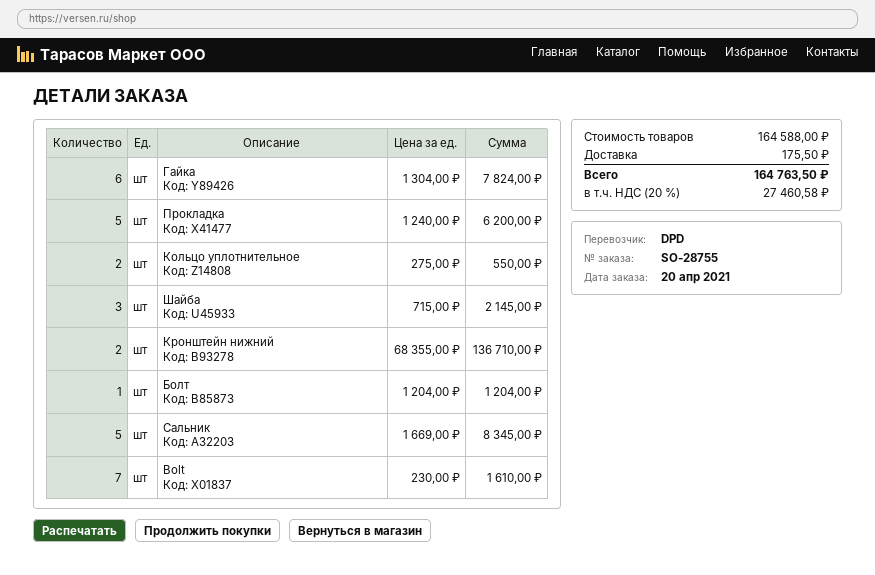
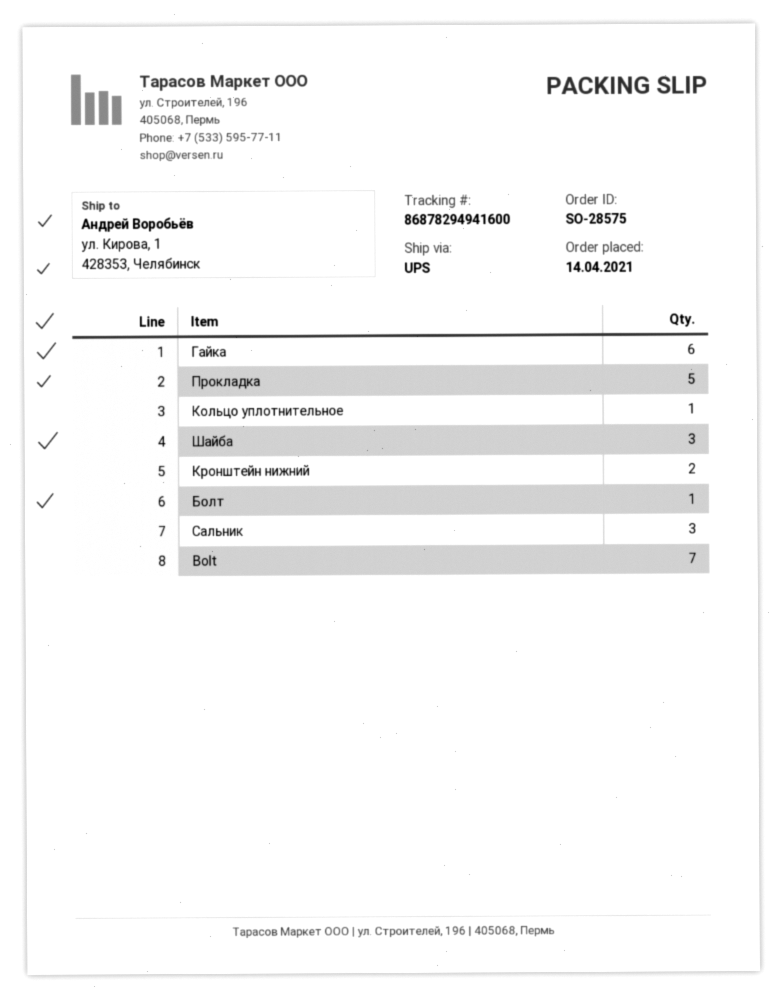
order number: SO-28755 -> SO-28575
order date: 2021-04-20 -> 2021-04-14
shipping method: DPD -> UPS
Кольцо уплотнительное: 2 -> 1
Сальник: 5 -> 3

